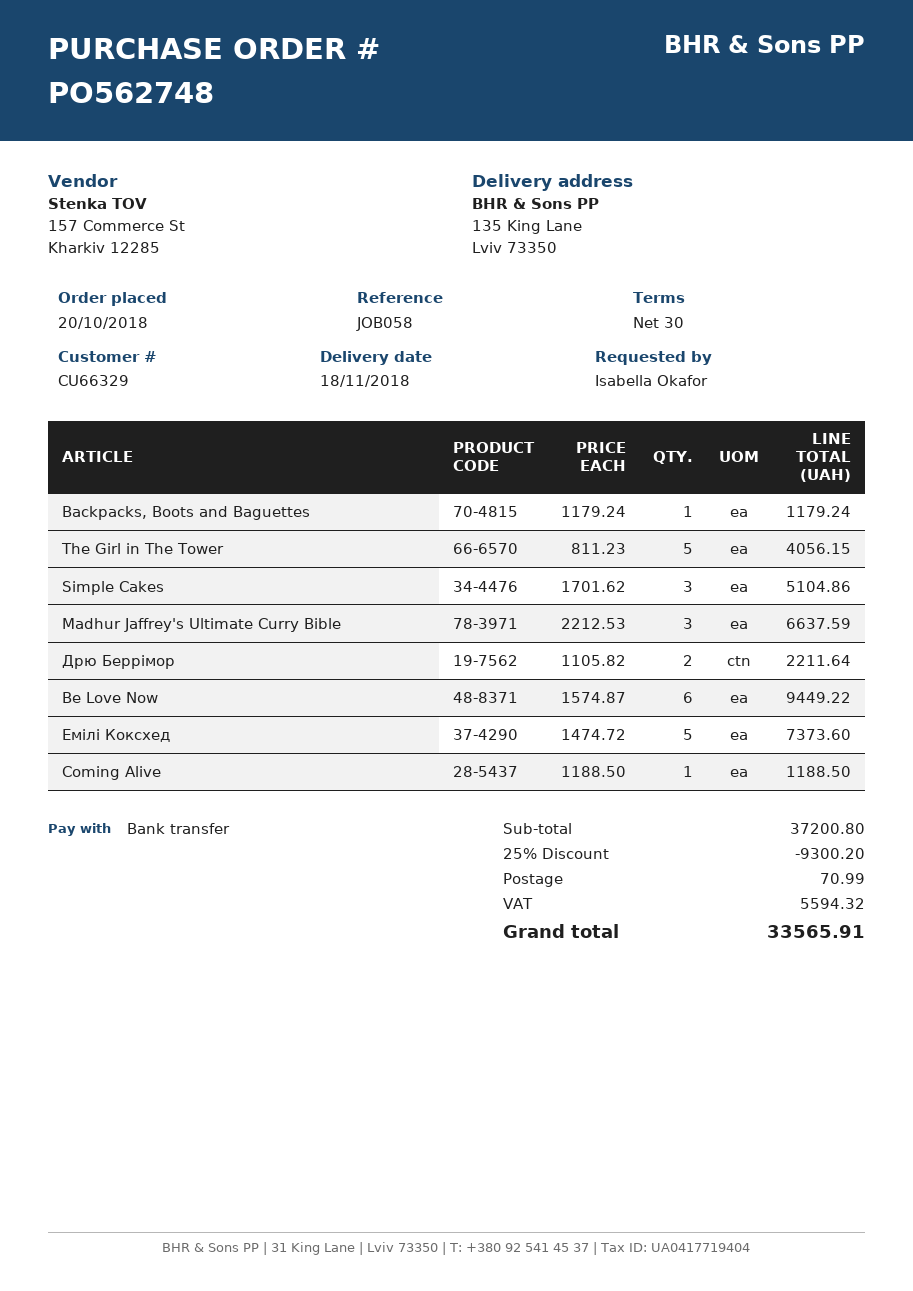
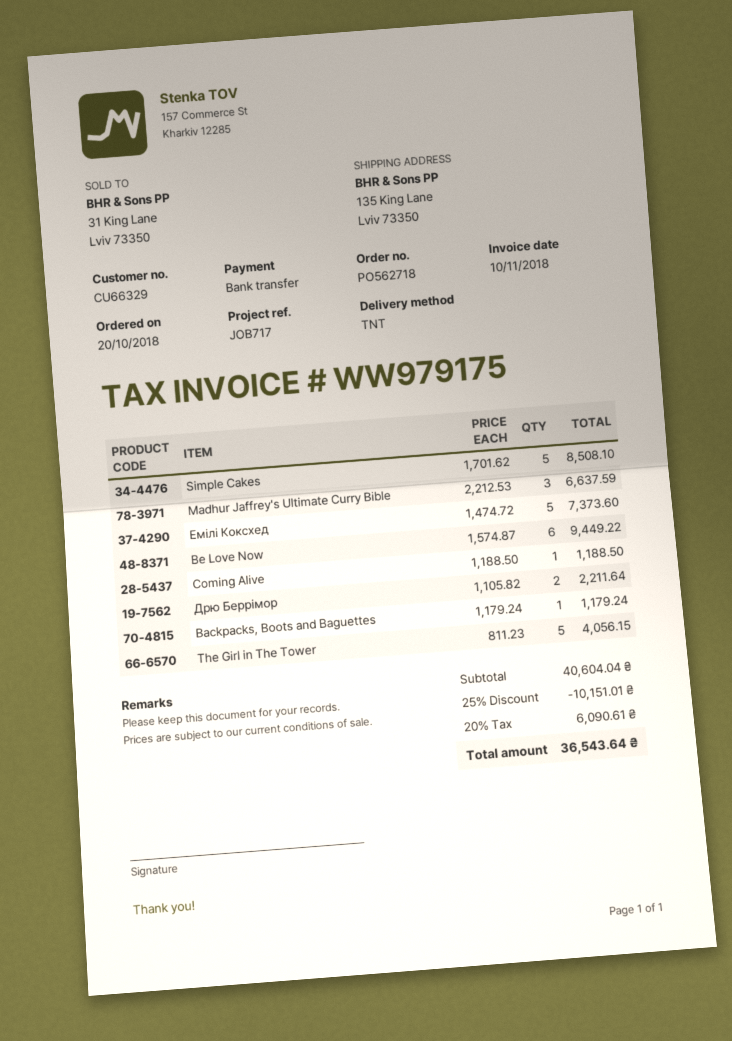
order number: PO562748 -> PO562718
reference: JOB058 -> JOB717
Simple Cakes: 3 x 1701.62 = 5104.86 -> 5 x 1701.62 = 8508.10
subtotal: 37200.80 -> 40604.04
discount: 25% = 9300.20 -> 25% = 10151.01
shipping: 70.99 -> none
tax: 5594.32 -> 6090.61
total: 33565.91 -> 36543.64

